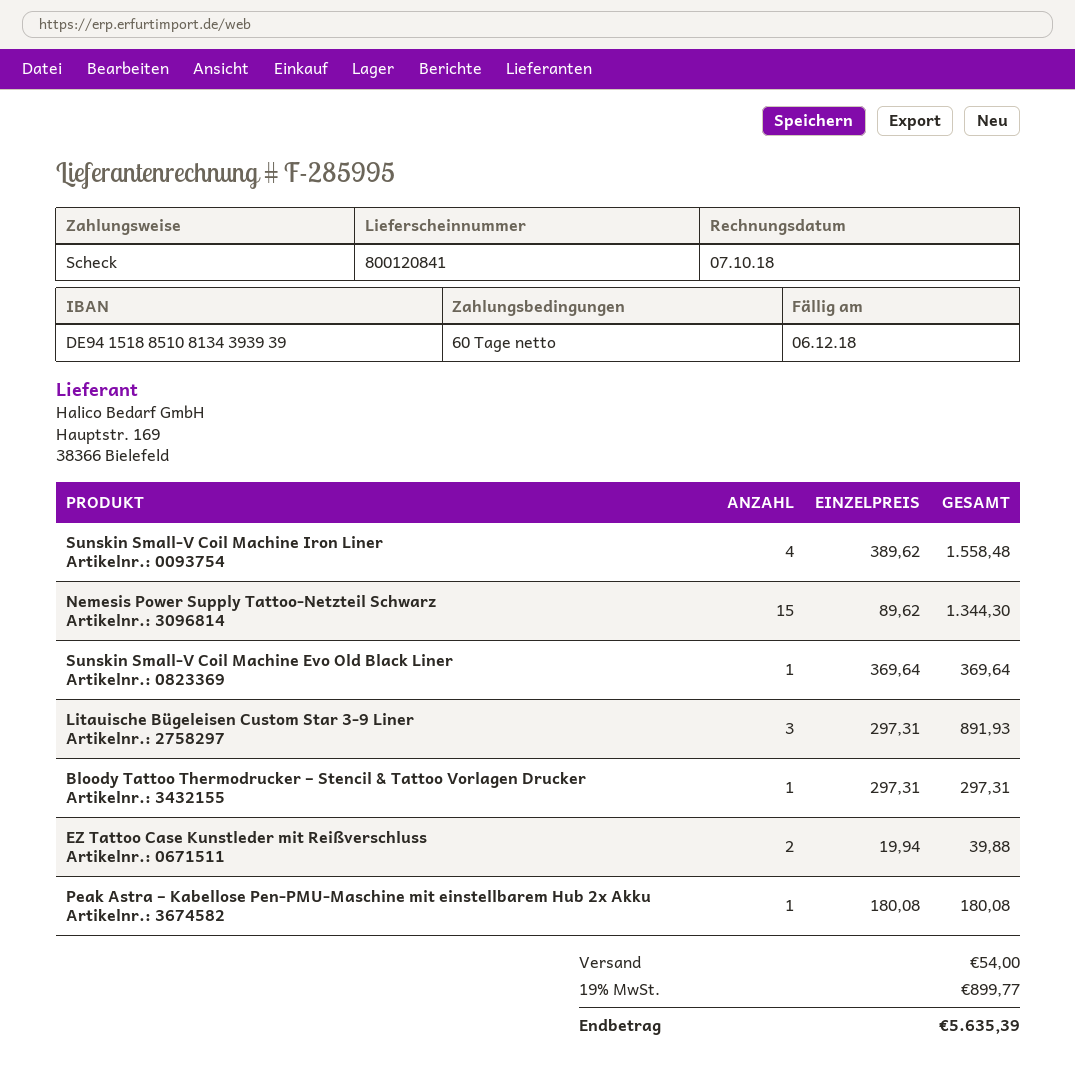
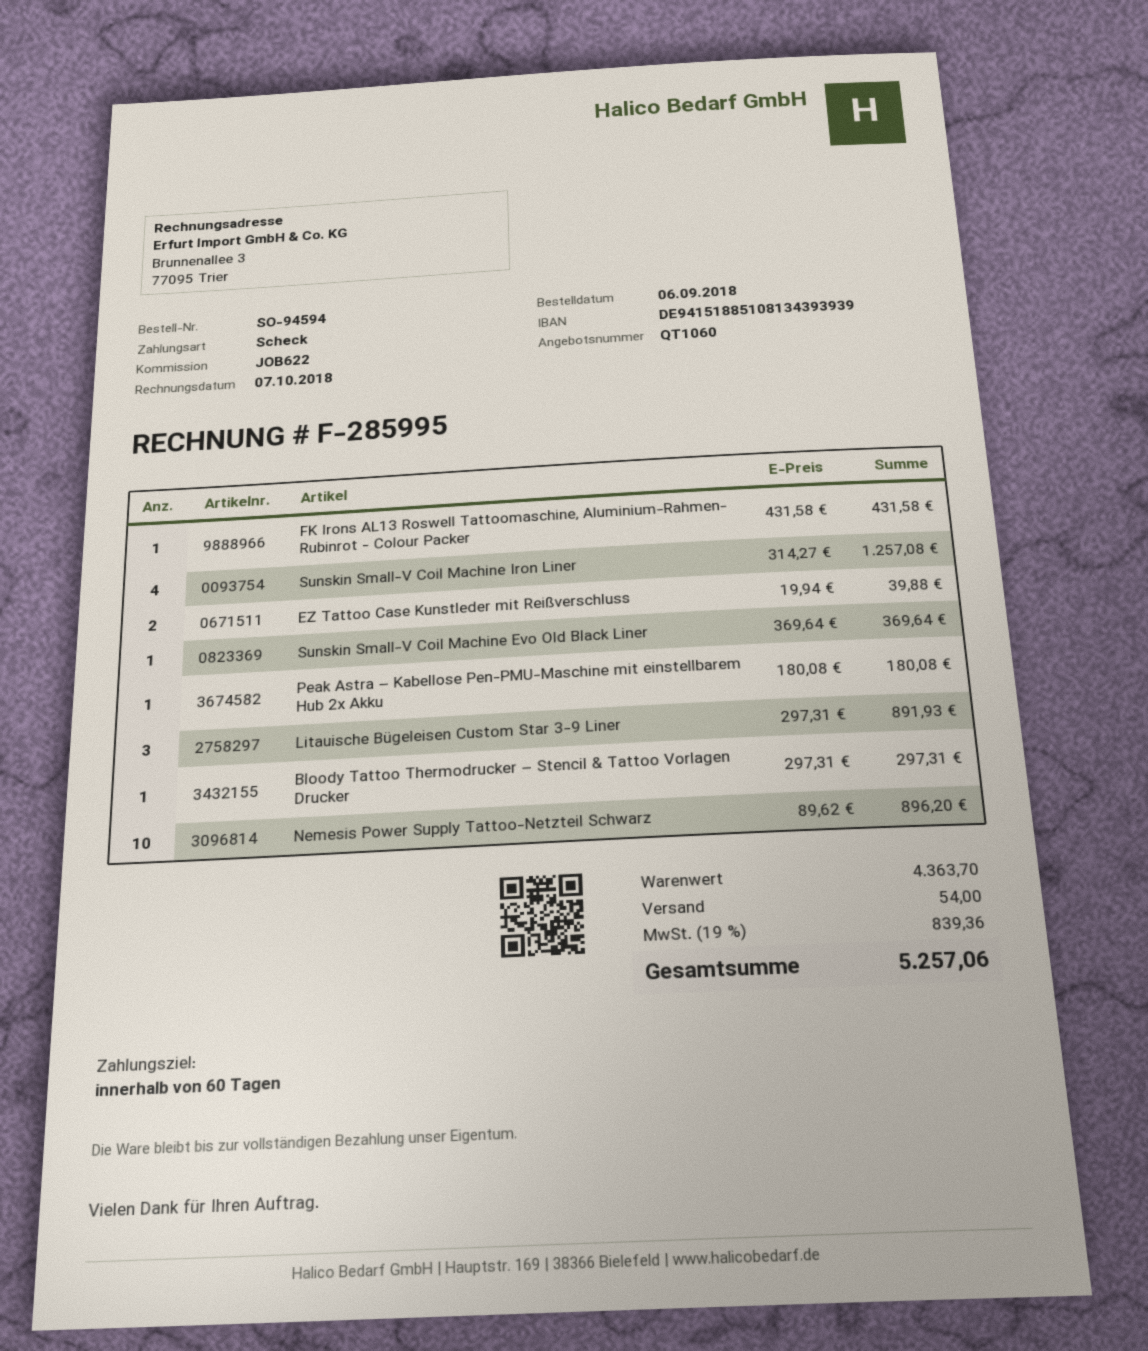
Sunskin Small-V Coil Machine Iron Liner: 4 x 389.62 = 1558.48 -> 4 x 314.27 = 1257.08
Nemesis Power Supply Tattoo-Netzteil Schwarz: 15 x 89.62 = 1344.30 -> 10 x 89.62 = 896.20
FK Irons AL13 Roswell Tattoomaschine, Aluminium-Rahmen- Rubinrot - Colour Packer: none -> 1 x 431.58 = 431.58
tax: 19% = 899.77 -> 19% = 839.36
total: 5635.39 -> 5257.06

